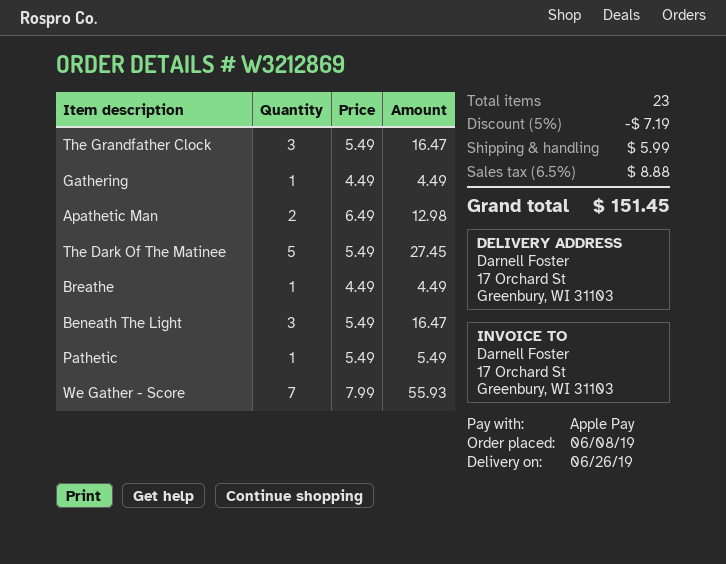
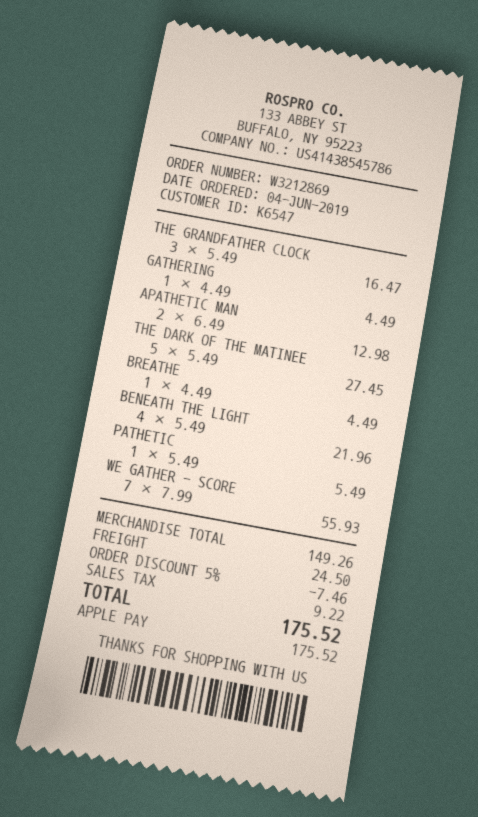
order date: 2019-06-08 -> 2019-06-04
Beneath The Light: 3 x 5.49 = 16.47 -> 4 x 5.49 = 21.96
discount: 5% = 7.19 -> 5% = 7.46
shipping: 5.99 -> 24.50
tax: 8.88 -> 9.22
total: 151.45 -> 175.52

